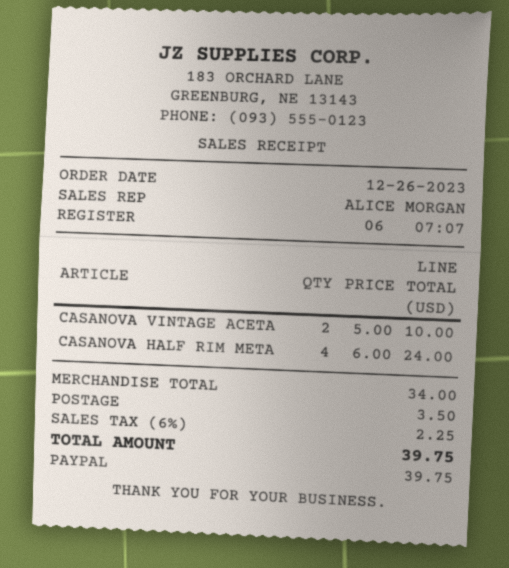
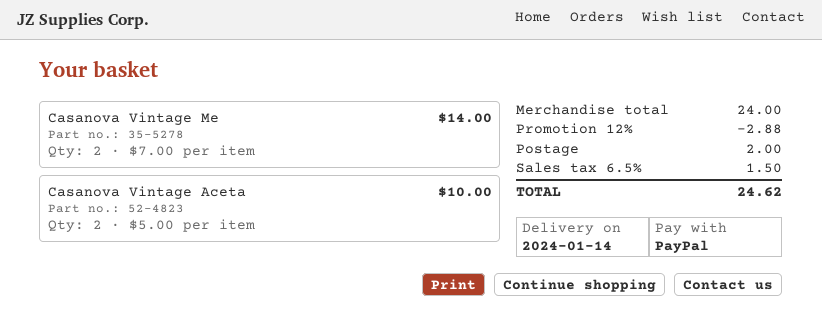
CASANOVA HALF RIM META: 4 x 6.00 = 24.00 -> none
Casanova Vintage Me: none -> 2 x 7.00 = 14.00
subtotal: 34.00 -> 24.00
discount: none -> 12% = 2.88
shipping: 3.50 -> 2.00
tax: 6% = 2.25 -> 6.5% = 1.50
total: 39.75 -> 24.62

